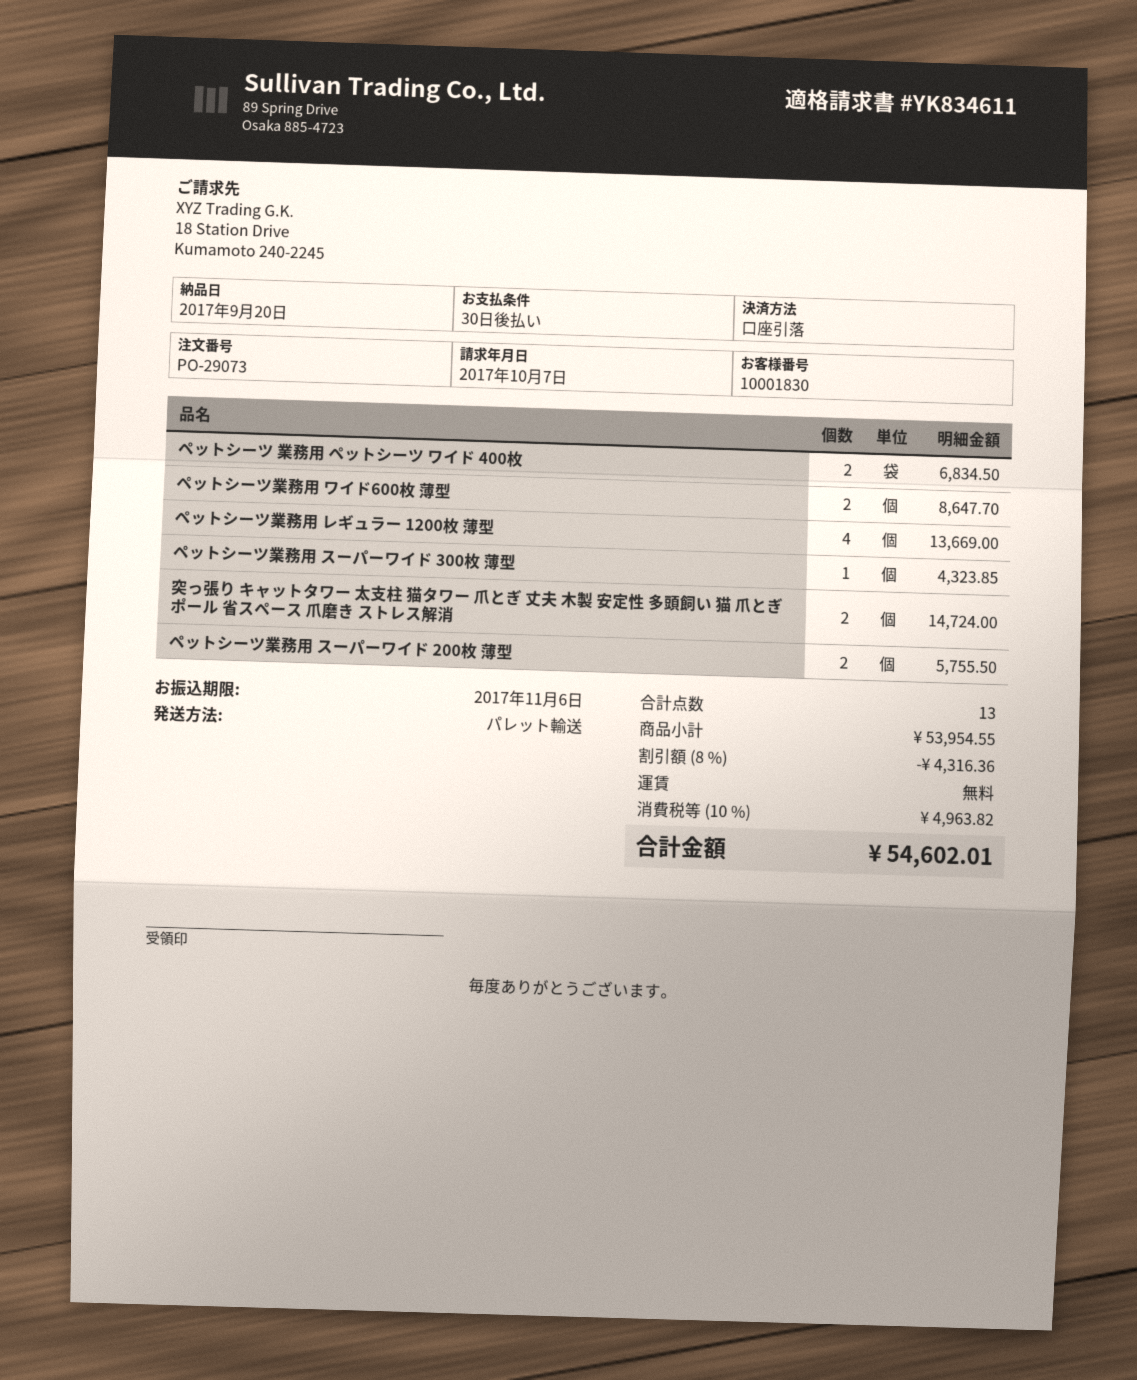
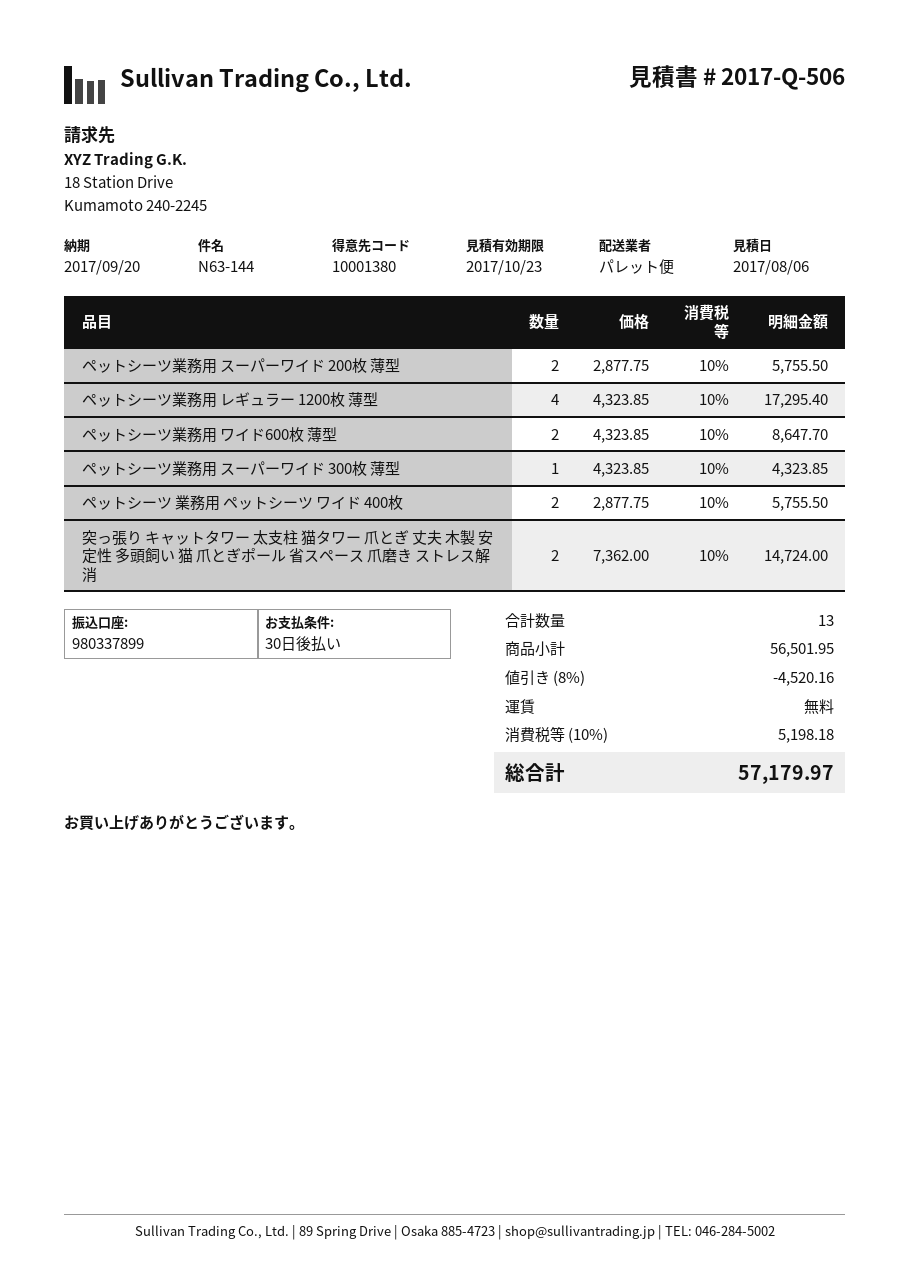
customer number: 10001830 -> 10001380
ペットシーツ 業務用 ペットシーツ ワイド 400枚: 2 for 6834.50 -> 2 for 5755.50
ペットシーツ業務用 レギュラー 1200枚 薄型: 4 for 13669.00 -> 4 for 17295.40
subtotal: 53954.55 -> 56501.95
discount: 8% = 4316.36 -> 8% = 4520.16
tax: 10% = 4963.82 -> 10% = 5198.18
total: 54602.01 -> 57179.97

